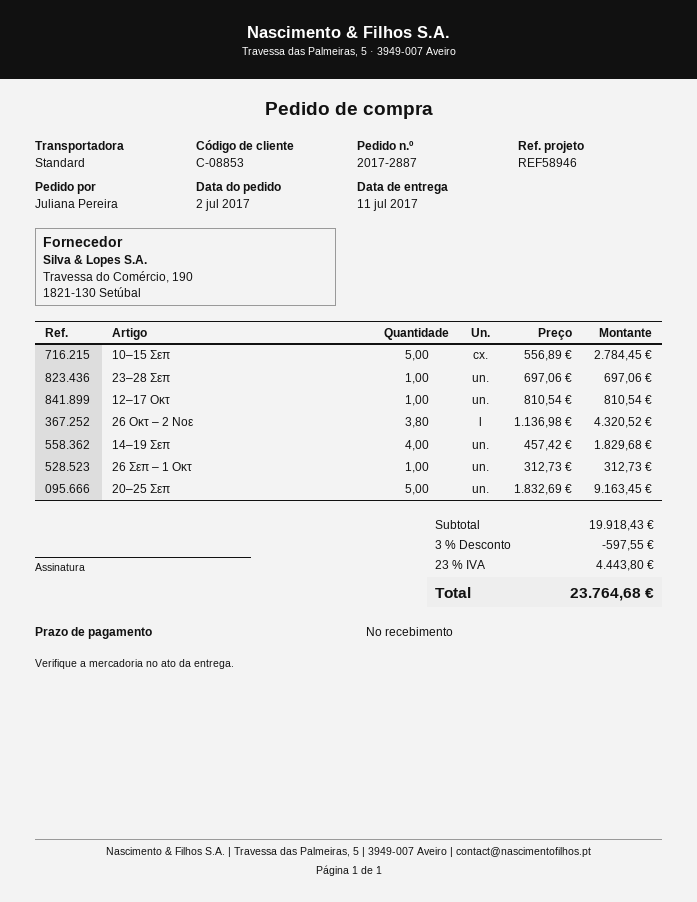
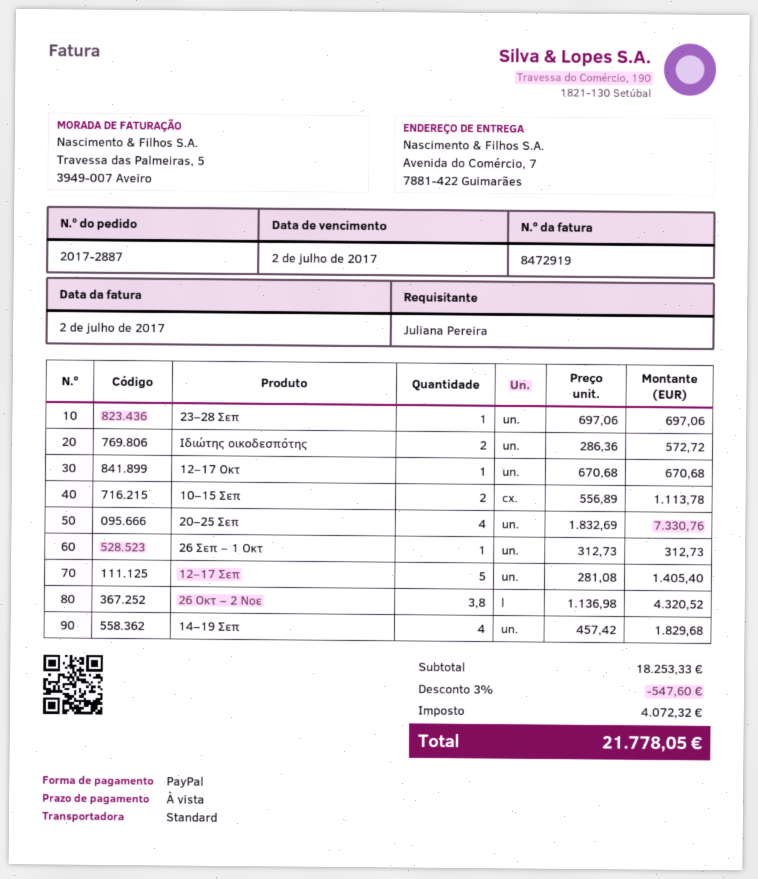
10–15 Σεπ: 5 x 556.89 = 2784.45 -> 2 x 556.89 = 1113.78
12–17 Οκτ: 1 x 810.54 = 810.54 -> 1 x 670.68 = 670.68
20–25 Σεπ: 5 x 1832.69 = 9163.45 -> 4 x 1832.69 = 7330.76
Ιδιώτης οικοδεσπότης: none -> 2 x 286.36 = 572.72
12–17 Σεπ: none -> 5 x 281.08 = 1405.40
subtotal: 19918.43 -> 18253.33
discount: 3% = 597.55 -> 3% = 547.60
tax: 4443.80 -> 4072.32
total: 23764.68 -> 21778.05

